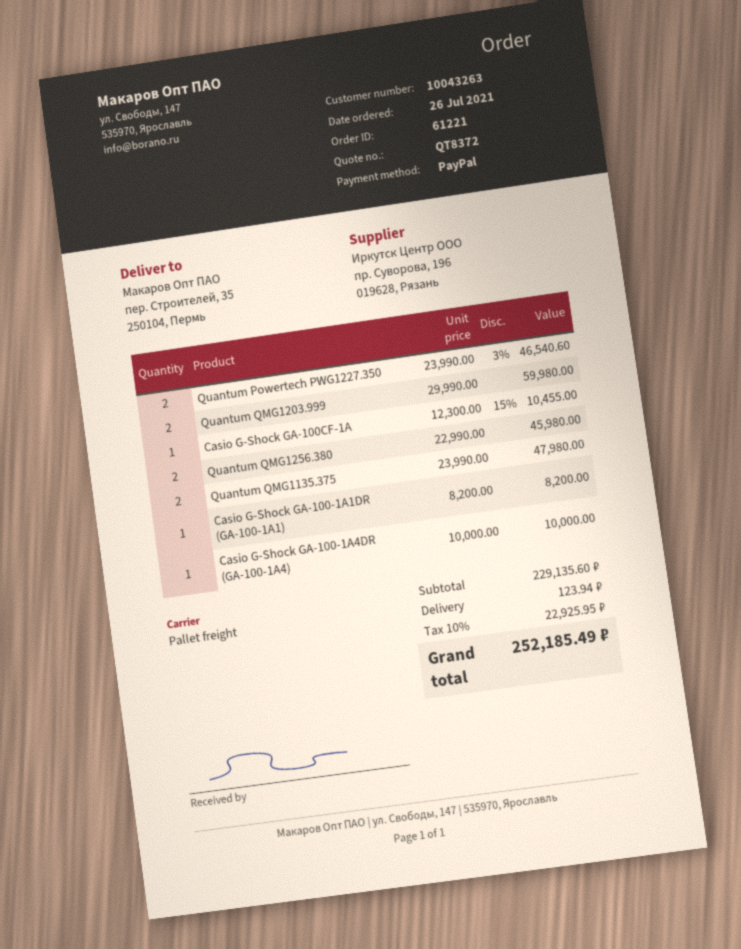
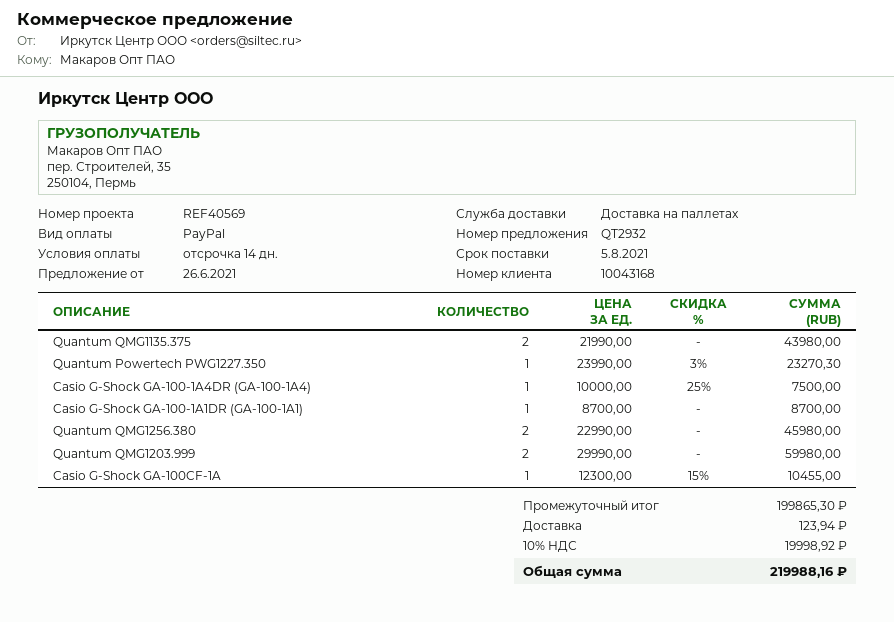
quote number: QT8372 -> QT2932
customer number: 10043263 -> 10043168
Quantum Powertech PWG1227.350: 2 x 23990.00 - 3% = 46540.60 -> 1 x 23990.00 - 3% = 23270.30
Quantum QMG1135.375: 2 x 23990.00 = 47980.00 -> 2 x 21990.00 = 43980.00
Casio G-Shock GA-100-1A1DR (GA-100-1A1): 1 x 8200.00 = 8200.00 -> 1 x 8700.00 = 8700.00
Casio G-Shock GA-100-1A4DR (GA-100-1A4): 1 x 10000.00 = 10000.00 -> 1 x 10000.00 - 25% = 7500.00
subtotal: 229135.60 -> 199865.30
tax: 10% = 22925.95 -> 10% = 19998.92
total: 252185.49 -> 219988.16

